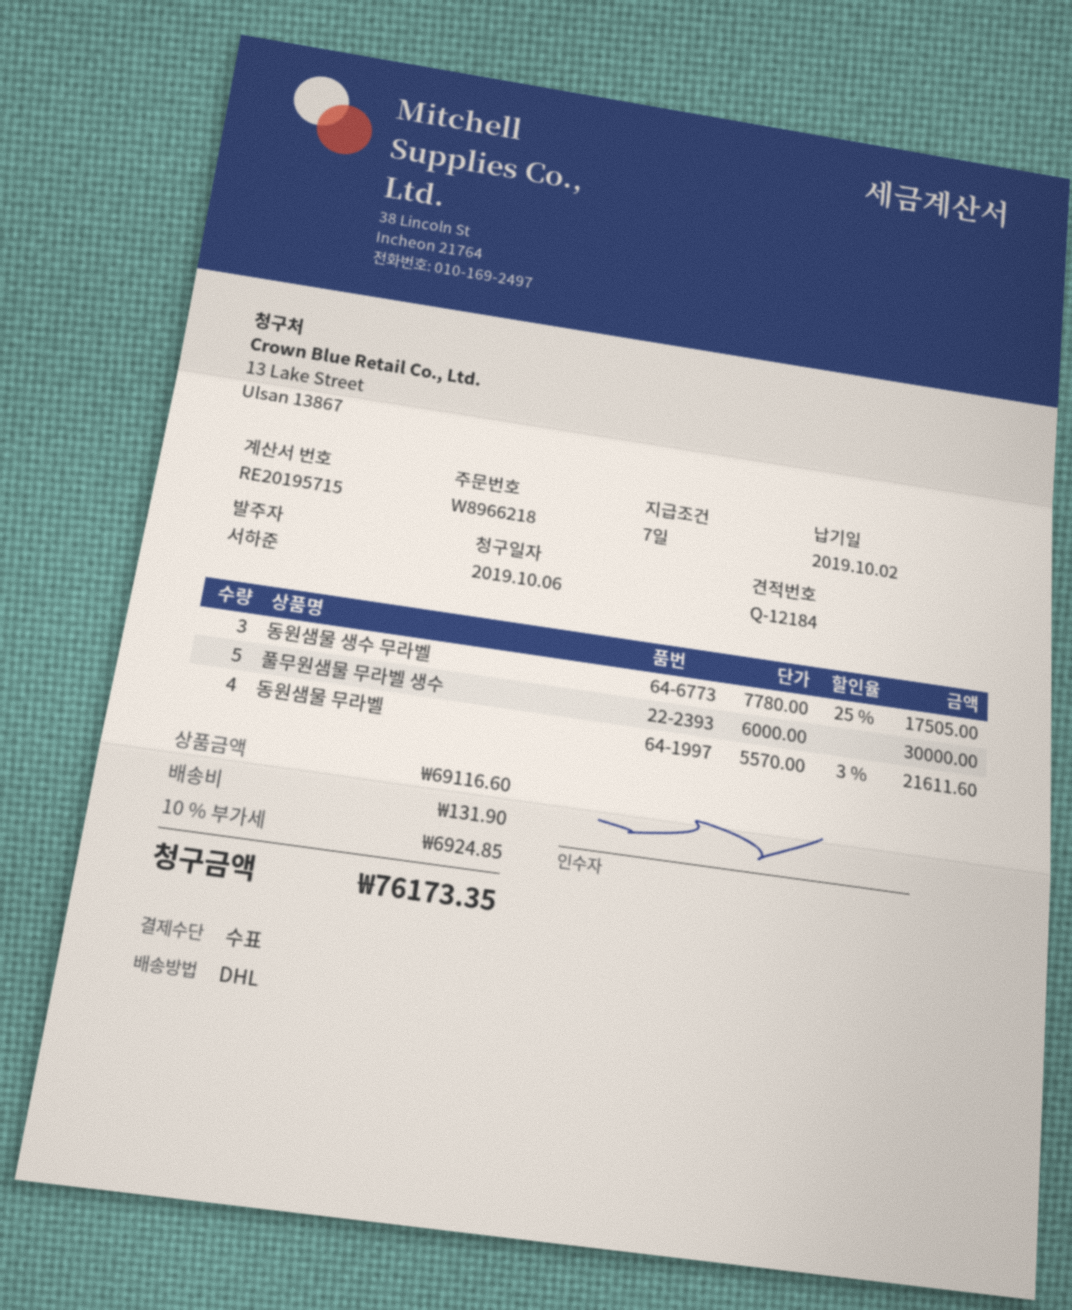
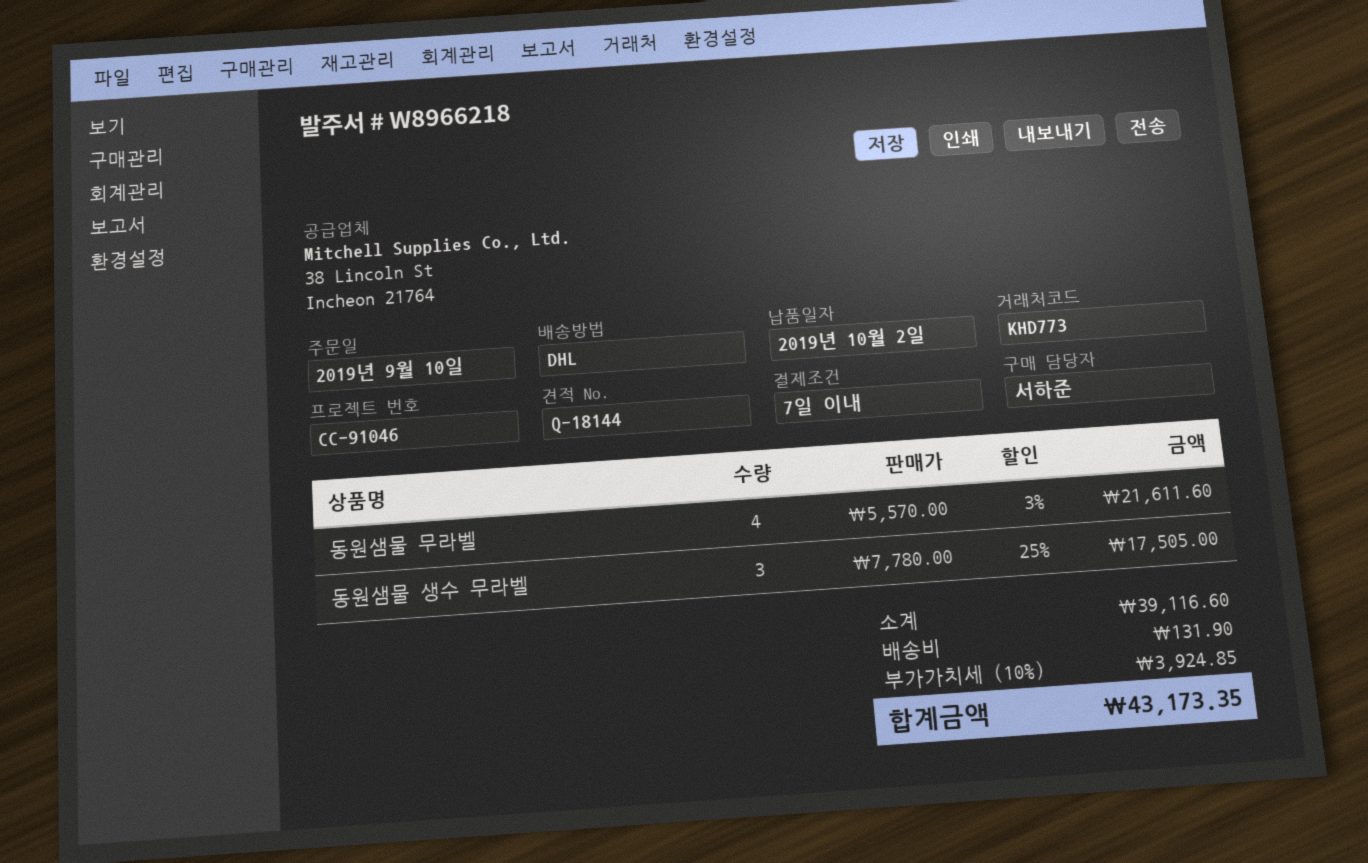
quote number: Q-12184 -> Q-18144
풀무원샘물 무라벨 생수: 5 x 6000.00 = 30000.00 -> none
subtotal: 69116.60 -> 39116.60
tax: 10% = 6924.85 -> 10% = 3924.85
total: 76173.35 -> 43173.35

